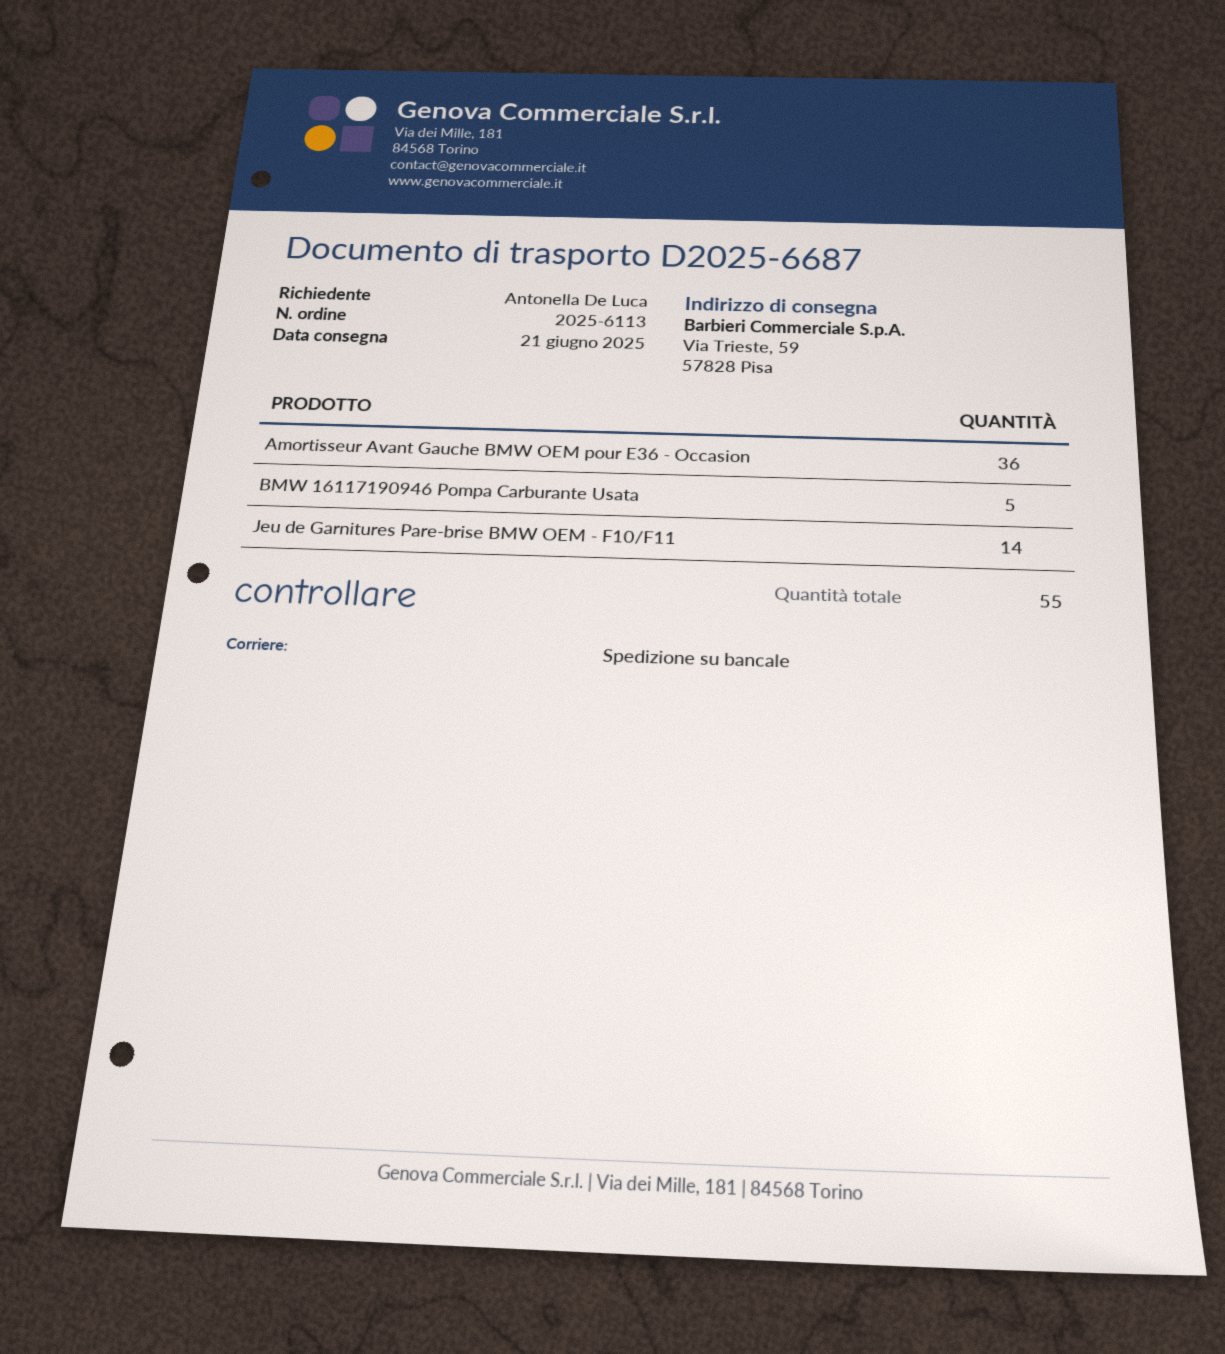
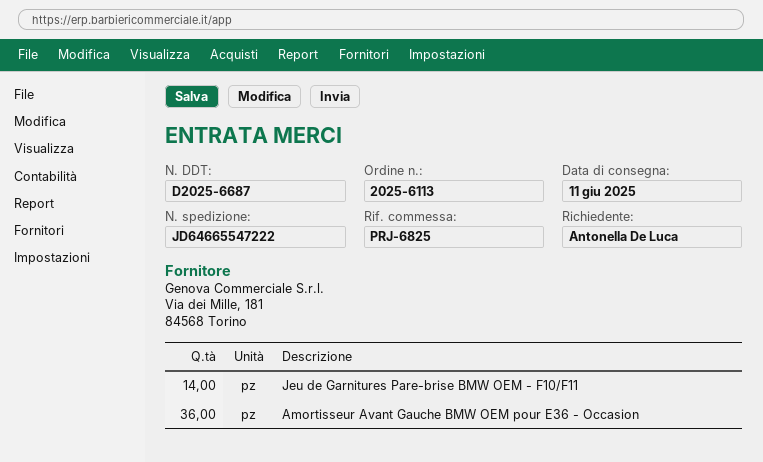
delivery date: 2025-06-21 -> 2025-06-11
BMW 16117190946 Pompa Carburante Usata: 5 -> none

